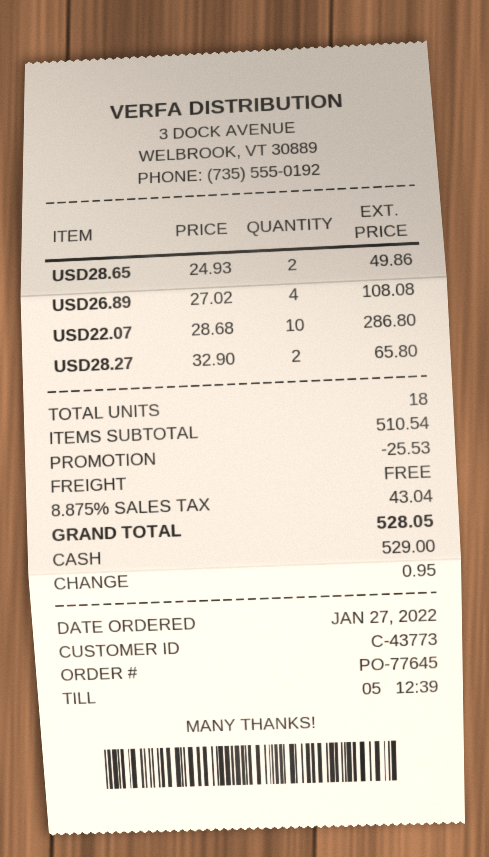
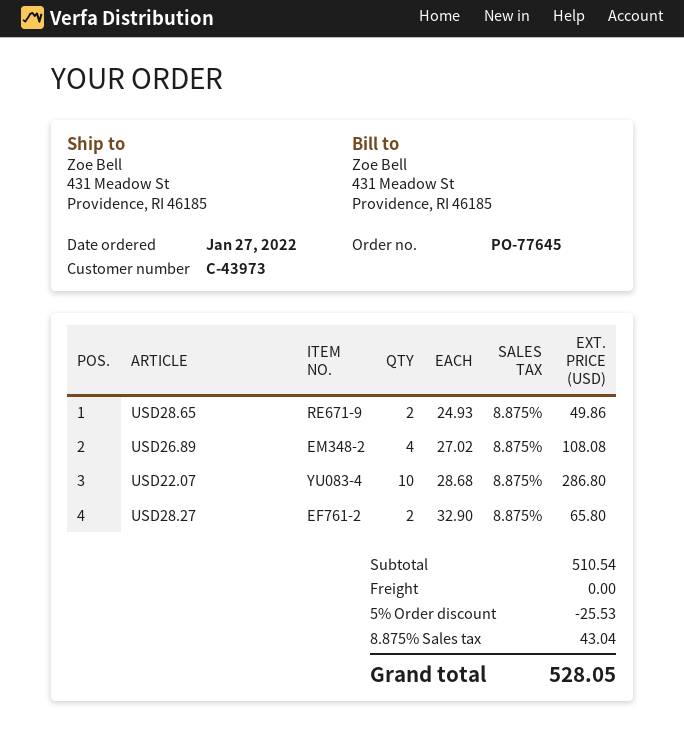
customer number: C-43773 -> C-43973

